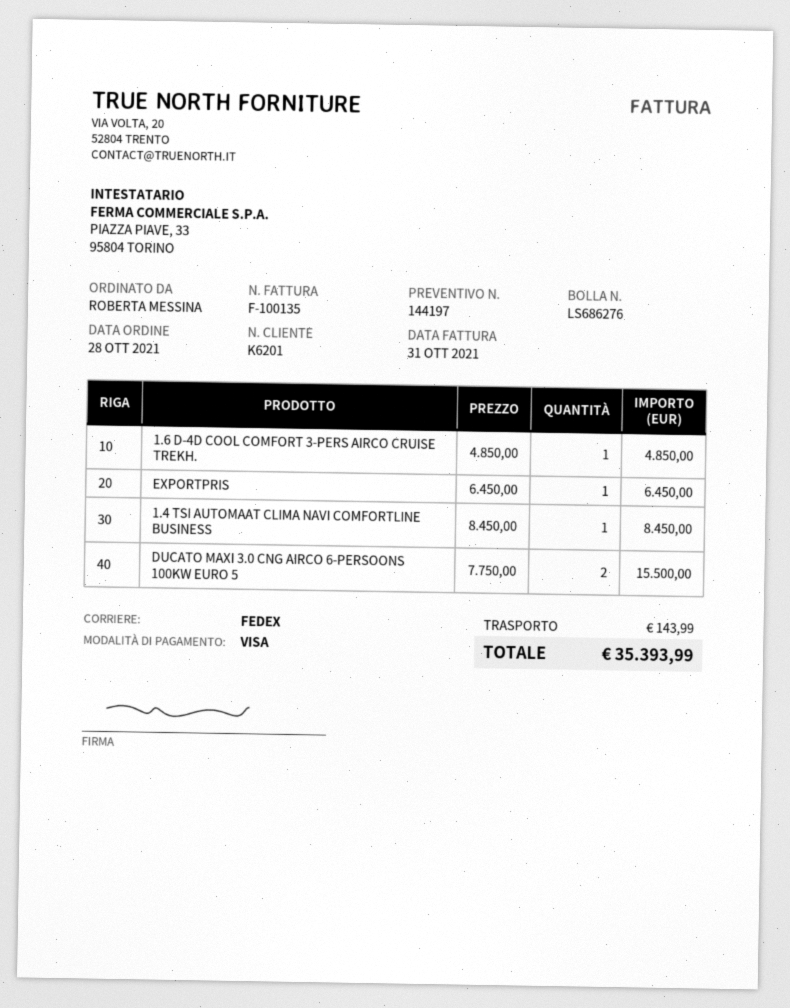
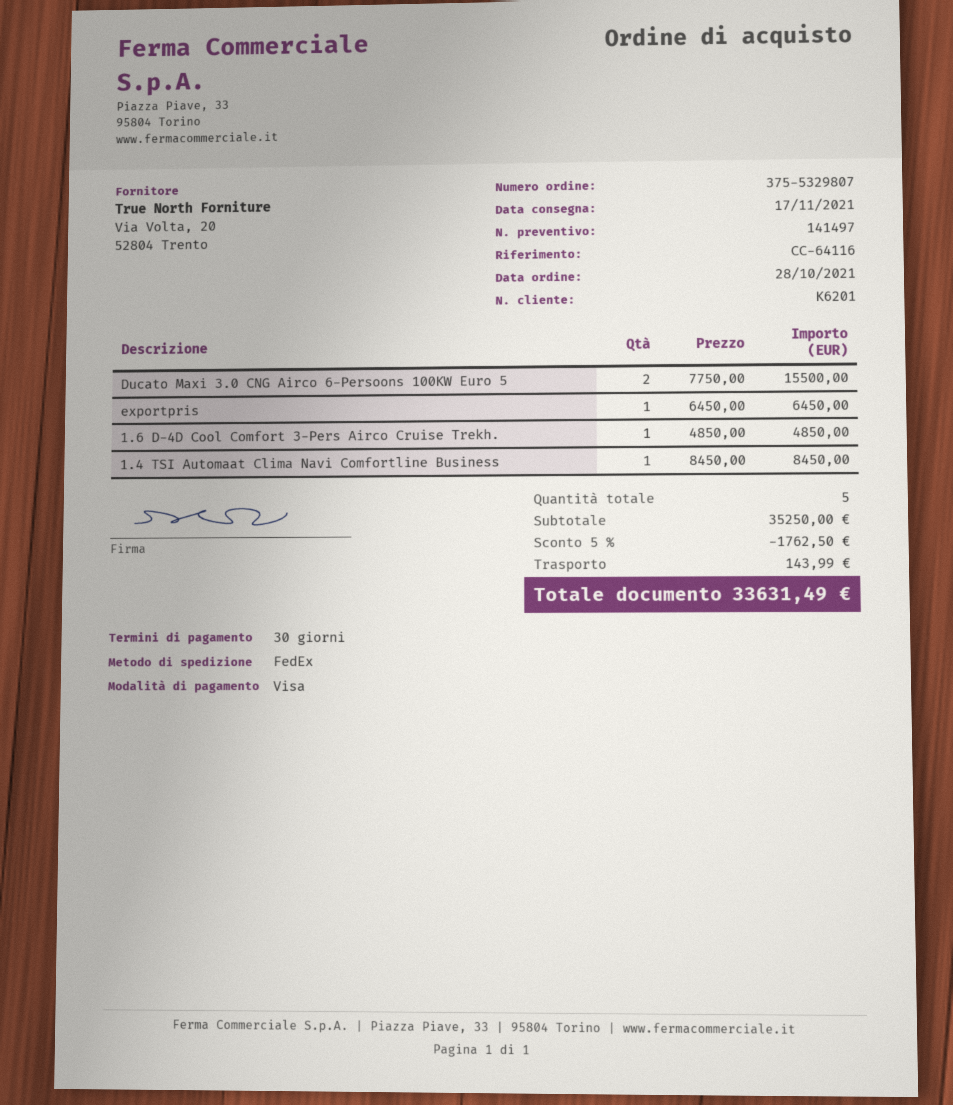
quote number: 144197 -> 141497
discount: none -> 5% = 1762.50
total: 35393.99 -> 33631.49

